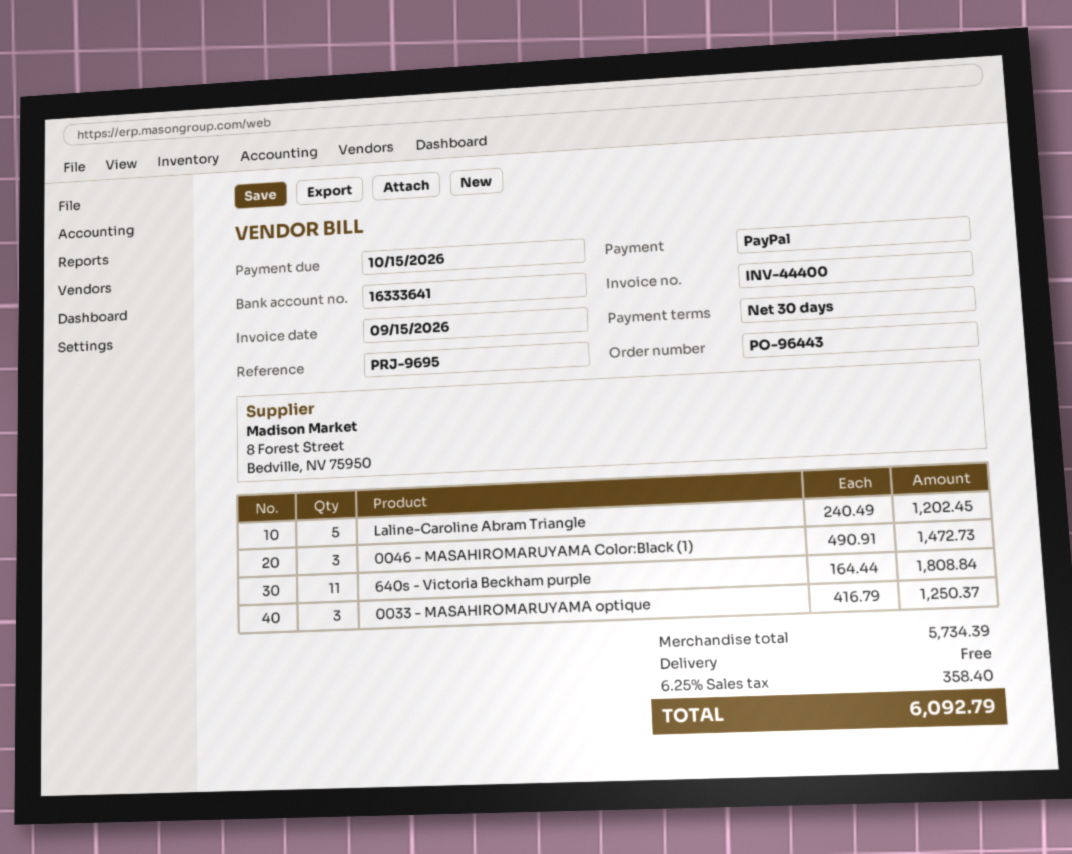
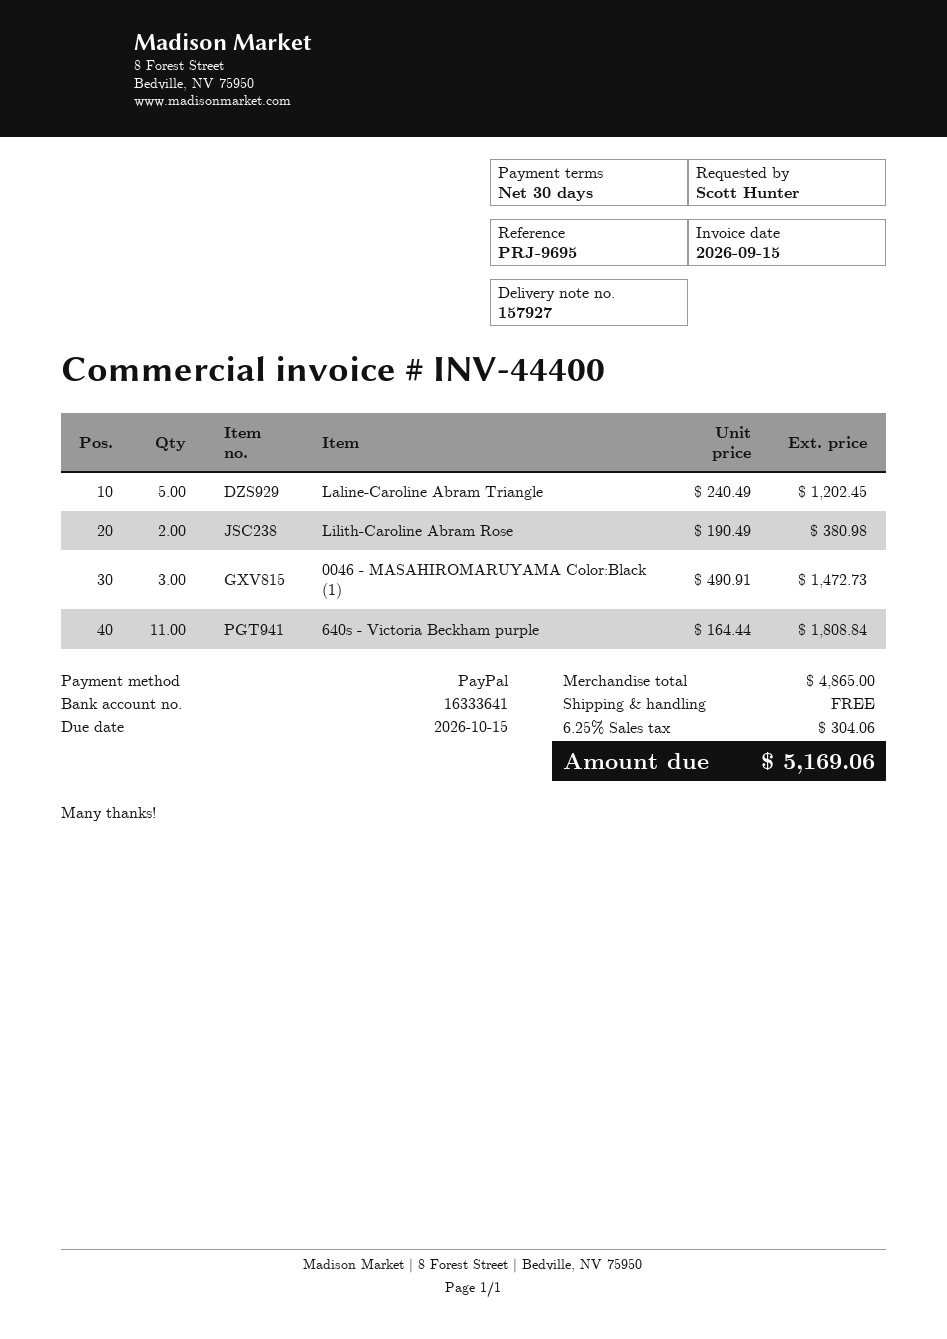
0033 - MASAHIROMARUYAMA optique: 3 x 416.79 = 1250.37 -> none
Lilith-Caroline Abram Rose: none -> 2 x 190.49 = 380.98
subtotal: 5734.39 -> 4865.00
tax: 6.25% = 358.40 -> 6.25% = 304.06
total: 6092.79 -> 5169.06

